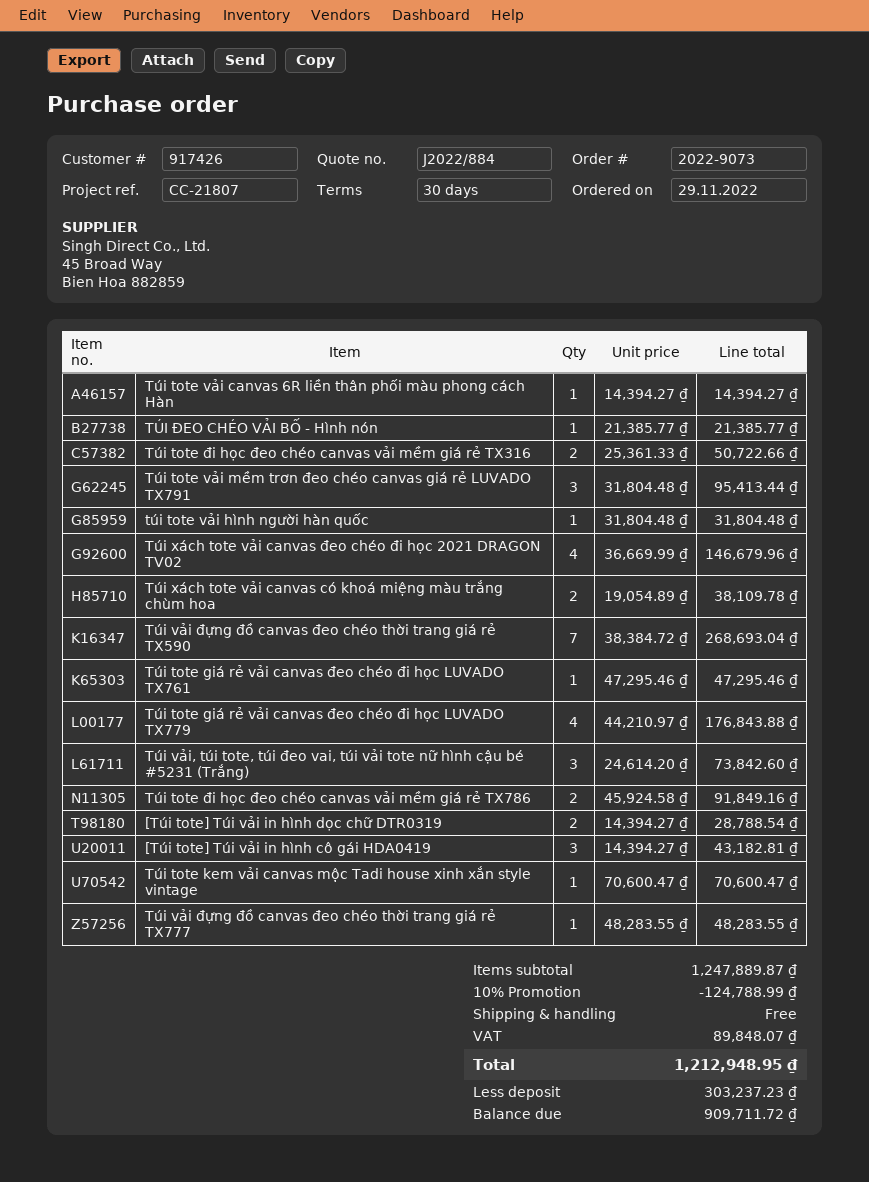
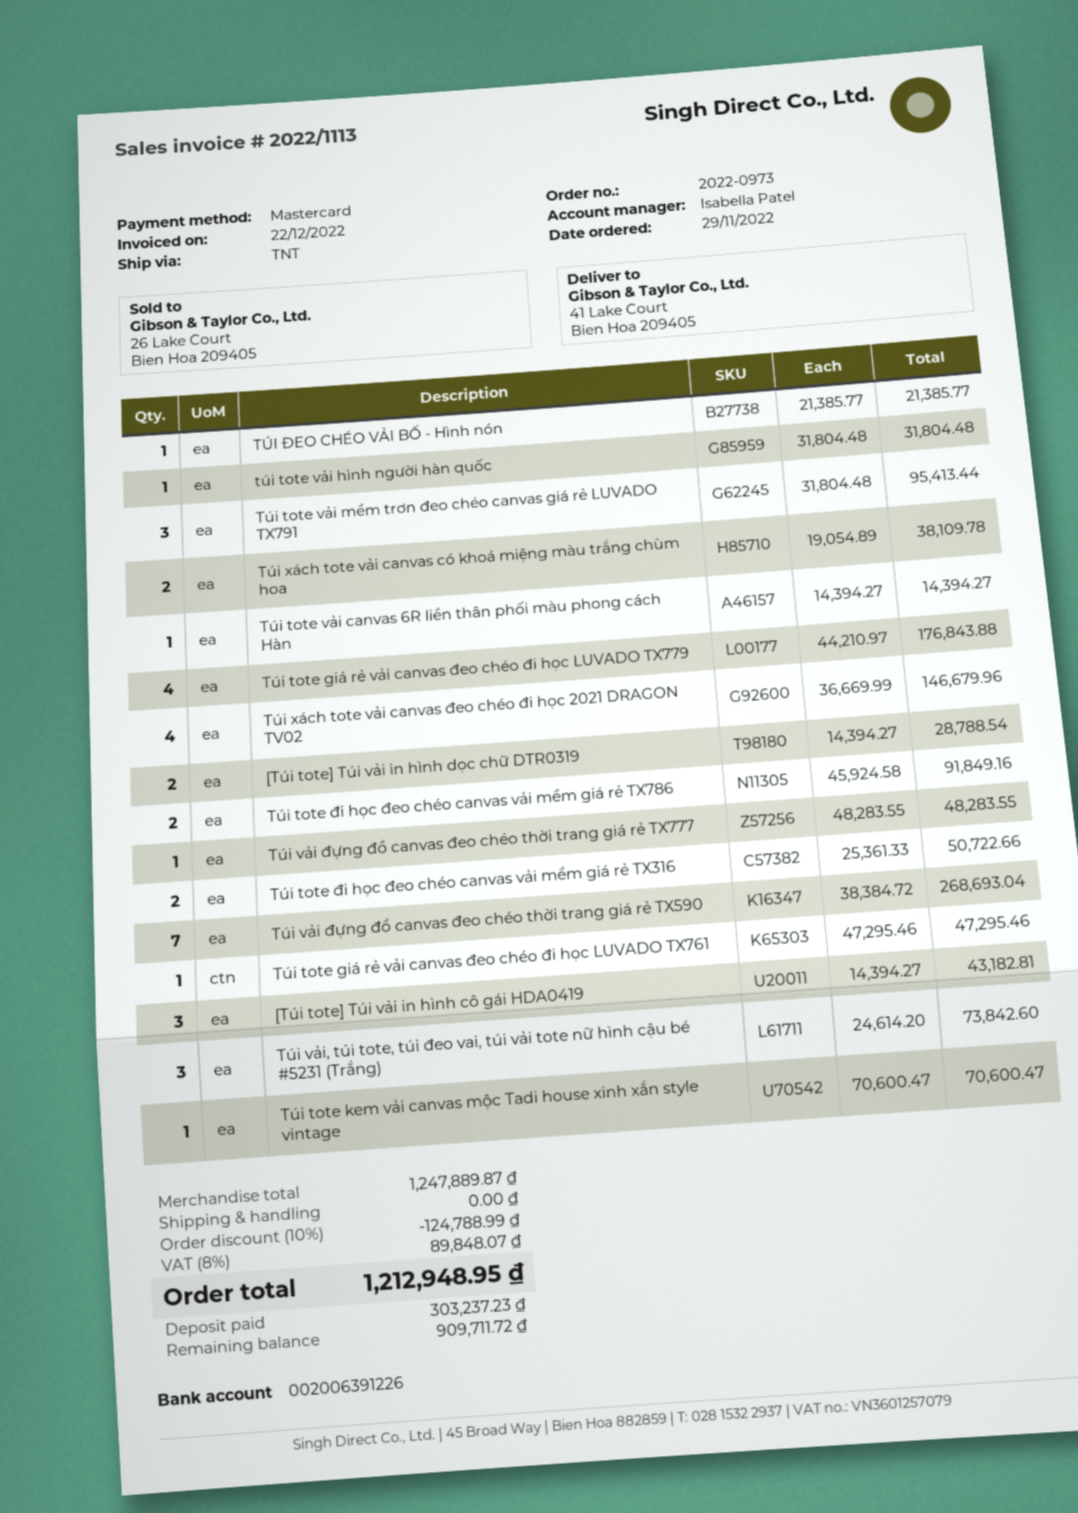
order number: 2022-9073 -> 2022-0973

